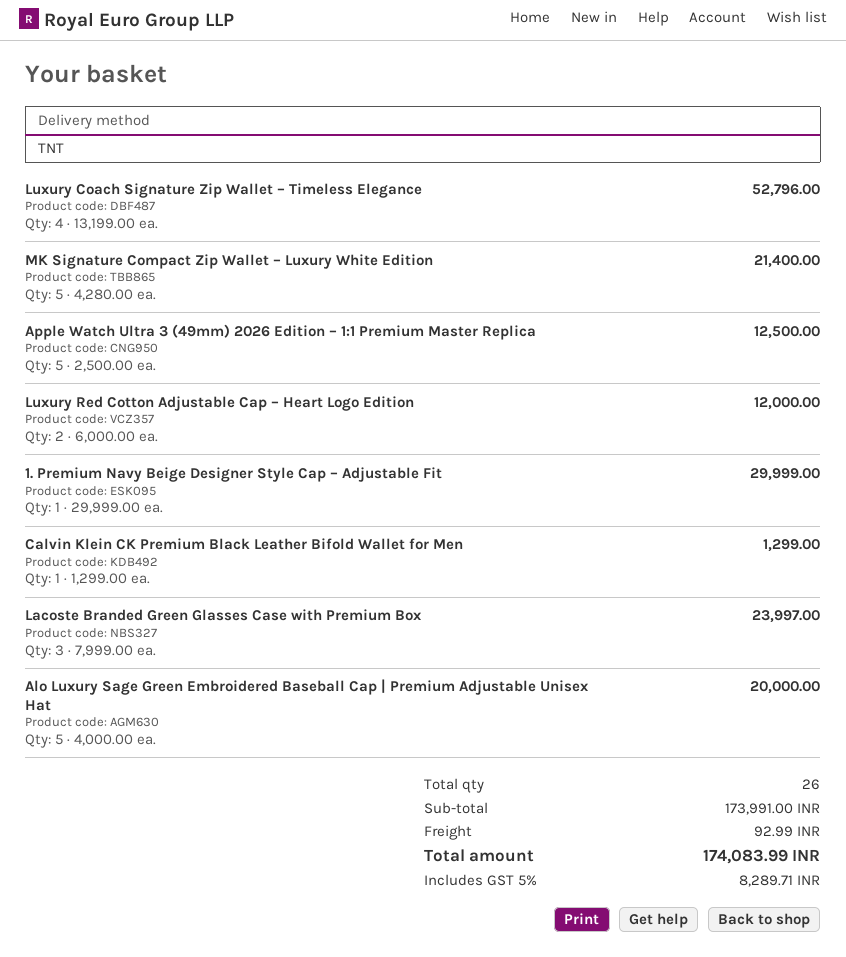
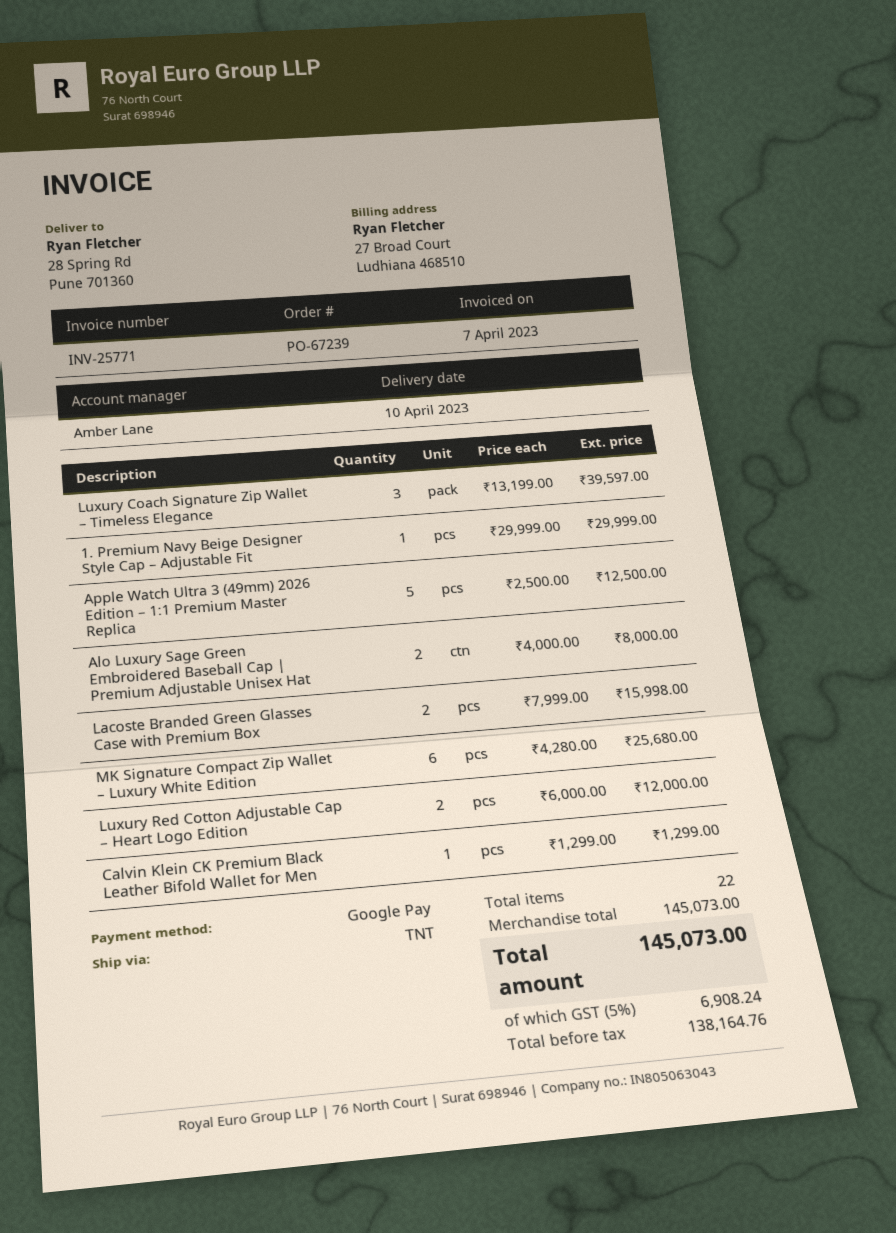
Luxury Coach Signature Zip Wallet – Timeless Elegance: 4 x 13199.00 = 52796.00 -> 3 x 13199.00 = 39597.00
MK Signature Compact Zip Wallet – Luxury White Edition: 5 x 4280.00 = 21400.00 -> 6 x 4280.00 = 25680.00
Lacoste Branded Green Glasses Case with Premium Box: 3 x 7999.00 = 23997.00 -> 2 x 7999.00 = 15998.00
Alo Luxury Sage Green Embroidered Baseball Cap | Premium Adjustable Unisex Hat: 5 x 4000.00 = 20000.00 -> 2 x 4000.00 = 8000.00
total quantity: 26 -> 22
subtotal: 173991.00 -> 145073.00
shipping: 92.99 -> none
tax: 5% = 8289.71 -> 5% = 6908.24
total: 174083.99 -> 145073.00

